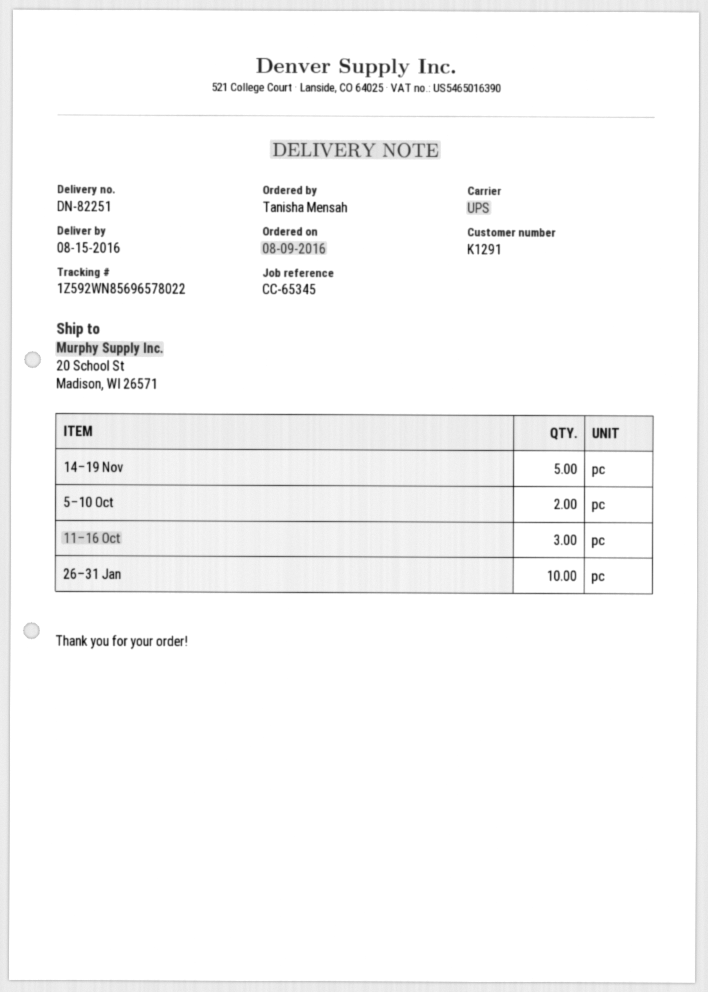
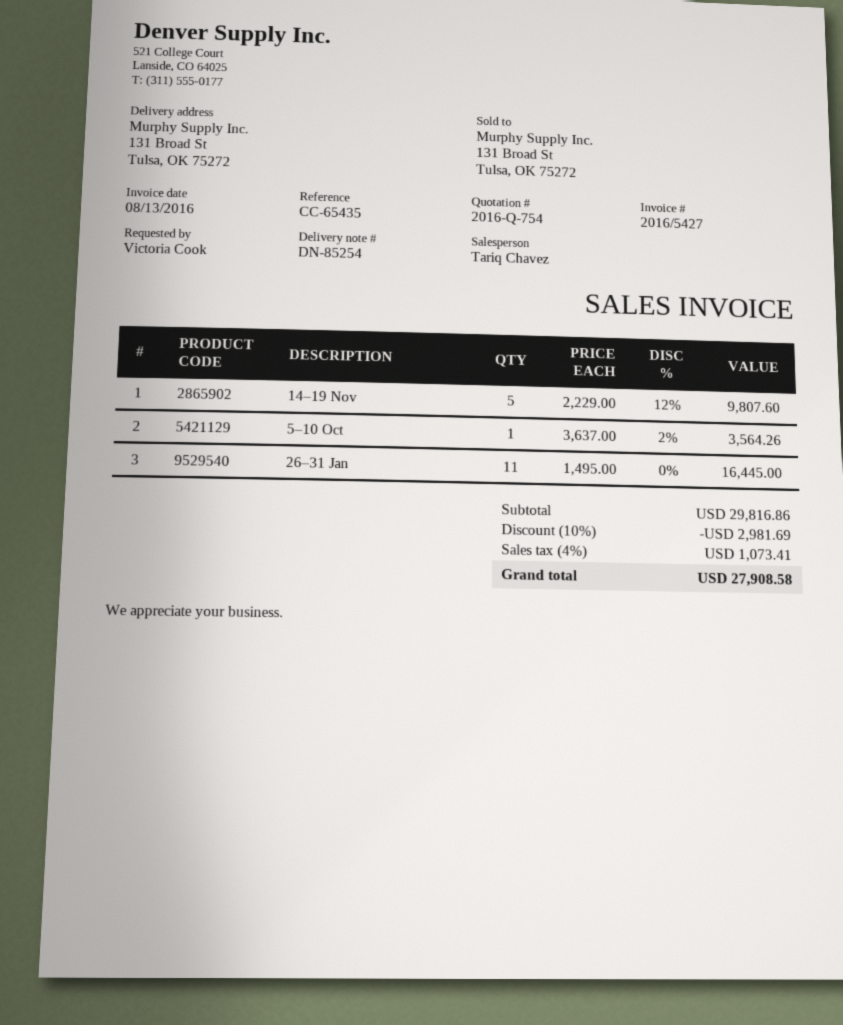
delivery note number: DN-82251 -> DN-85254
reference: CC-65345 -> CC-65435
ordered by: Tanisha Mensah -> Victoria Cook
ship to: 20 School St, Madison, WI 26571 -> 131 Broad St, Tulsa, OK 75272
5–10 Oct: 2 -> 1
11–16 Oct: 3 -> none
26–31 Jan: 10 -> 11

